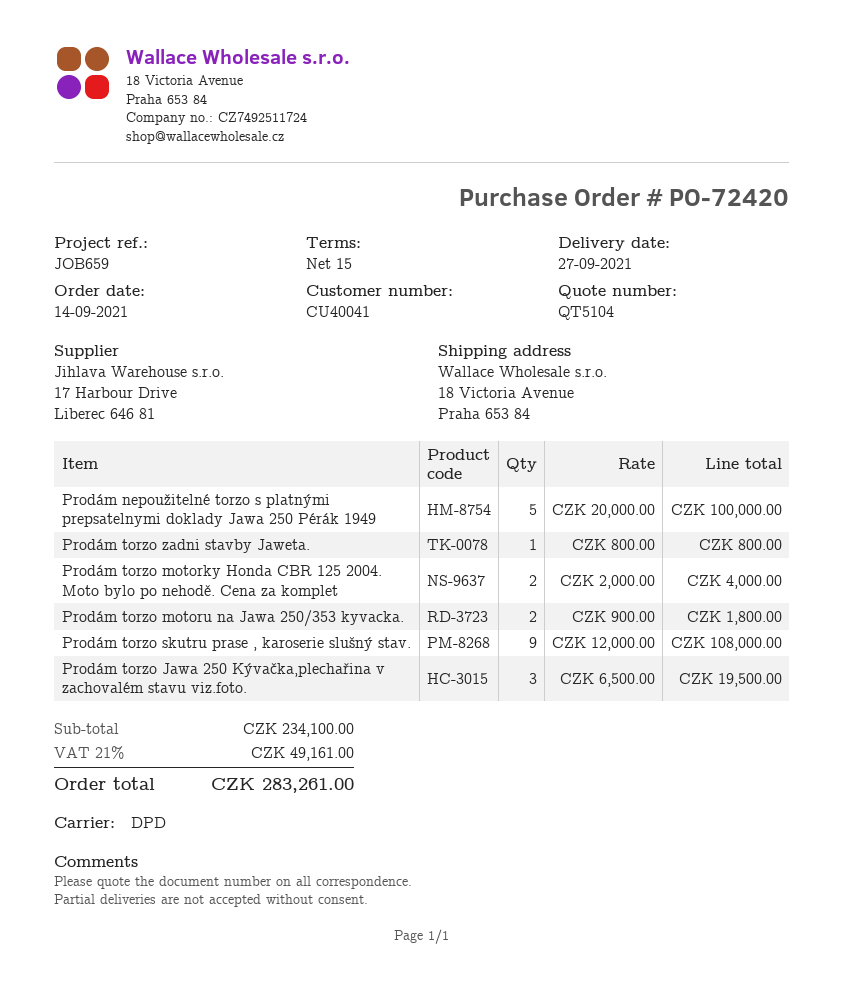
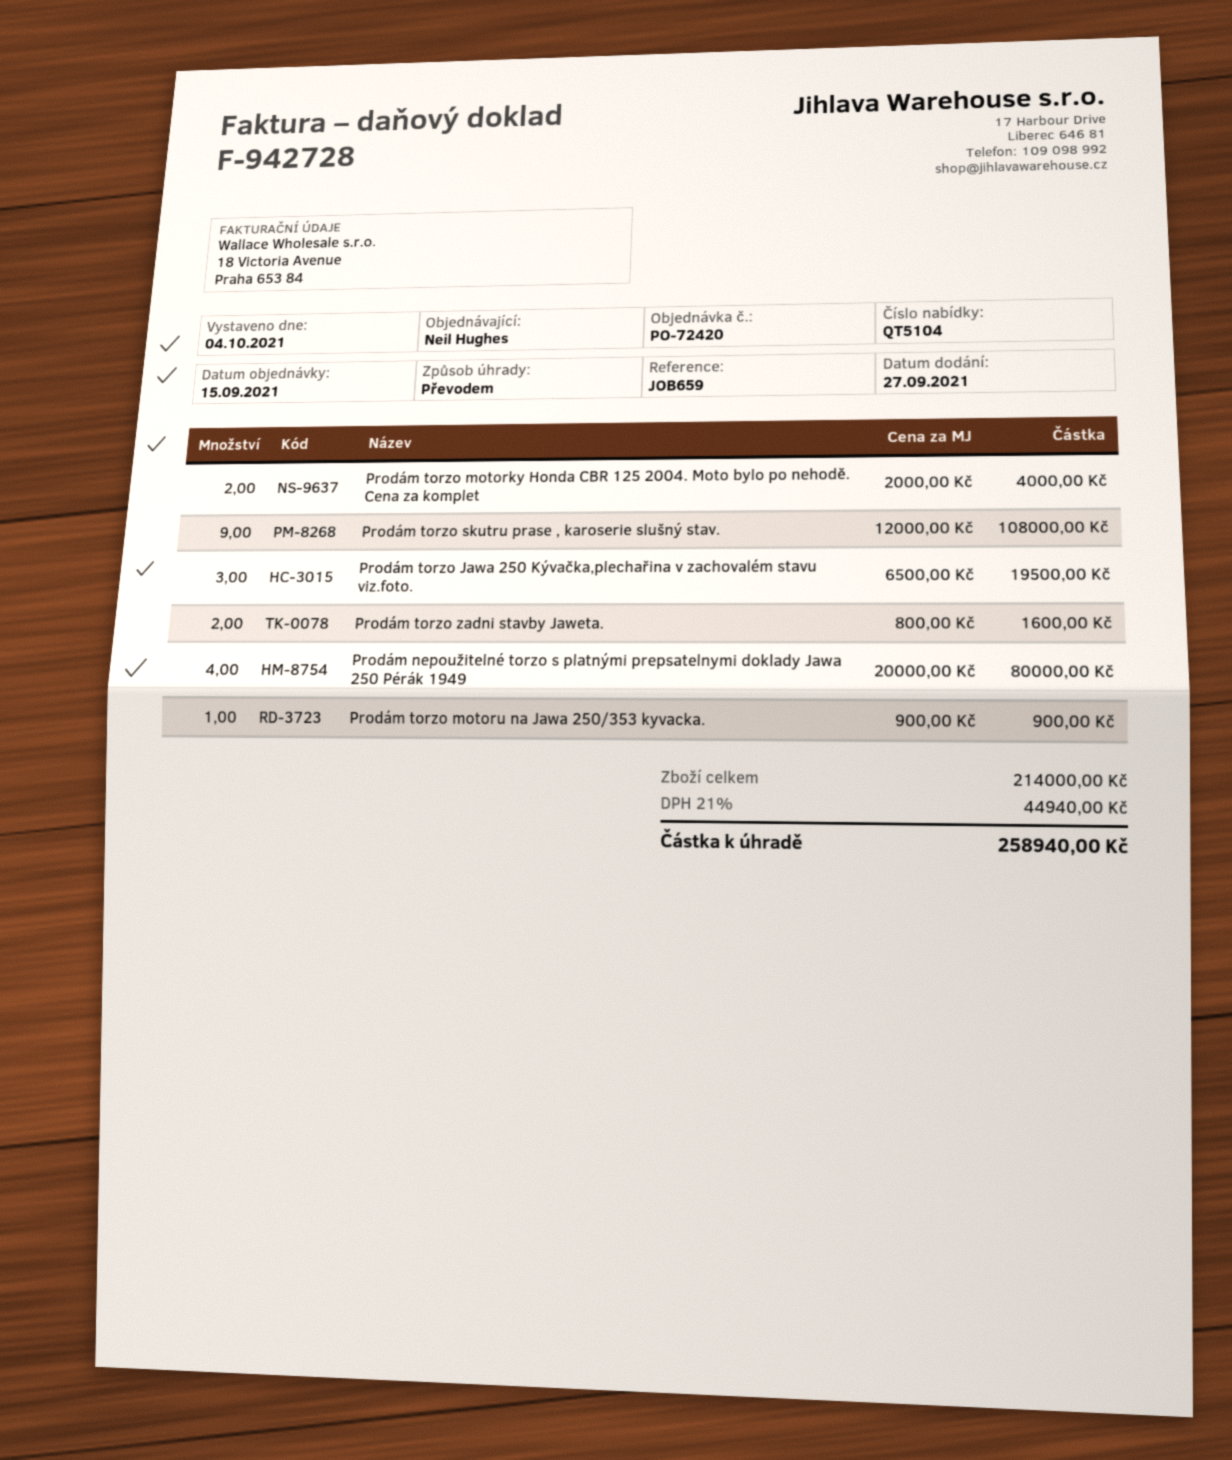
order date: 2021-09-14 -> 2021-09-15
Prodám nepoužitelné torzo s platnými prepsatelnymi doklady Jawa 250 Pérák 1949: 5 x 20000.00 = 100000.00 -> 4 x 20000.00 = 80000.00
Prodám torzo zadni stavby Jaweta.: 1 x 800.00 = 800.00 -> 2 x 800.00 = 1600.00
Prodám torzo motoru na Jawa 250/353 kyvacka.: 2 x 900.00 = 1800.00 -> 1 x 900.00 = 900.00
subtotal: 234100.00 -> 214000.00
tax: 21% = 49161.00 -> 21% = 44940.00
total: 283261.00 -> 258940.00

